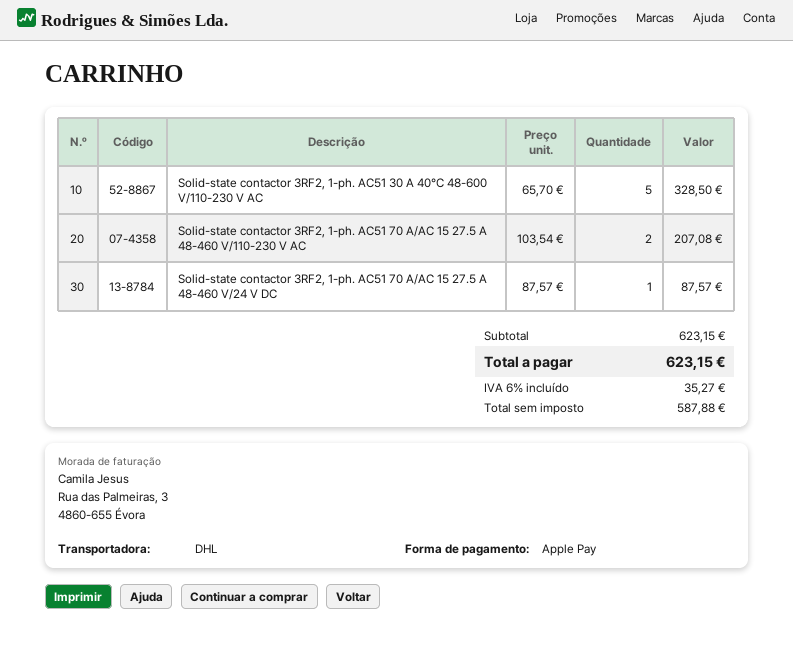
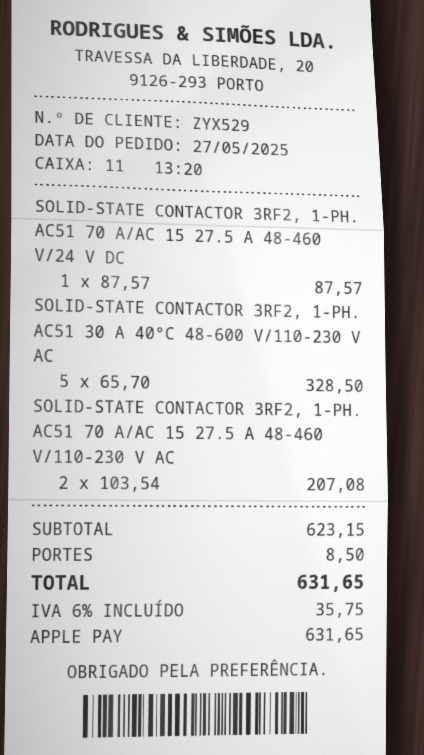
shipping: none -> 8.50
tax: 6% = 35.27 -> 6% = 35.75
total: 623.15 -> 631.65

